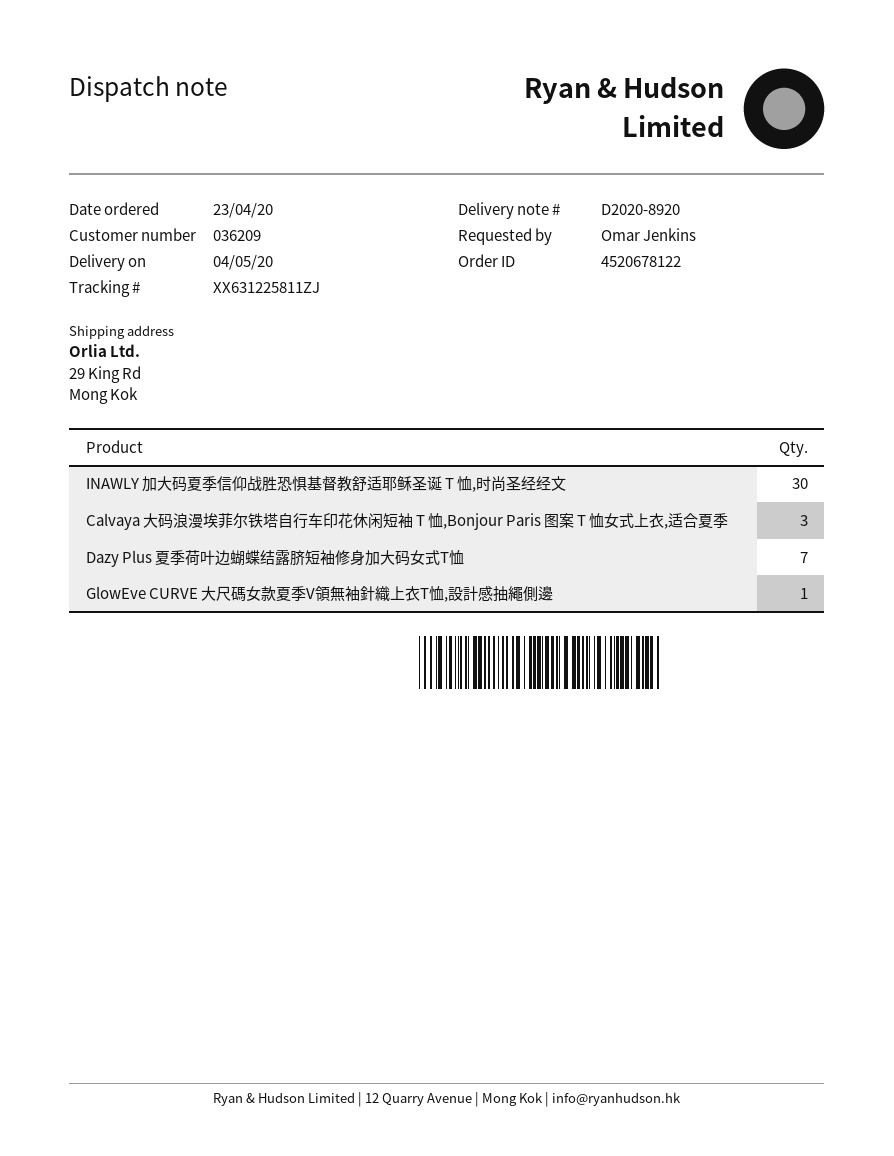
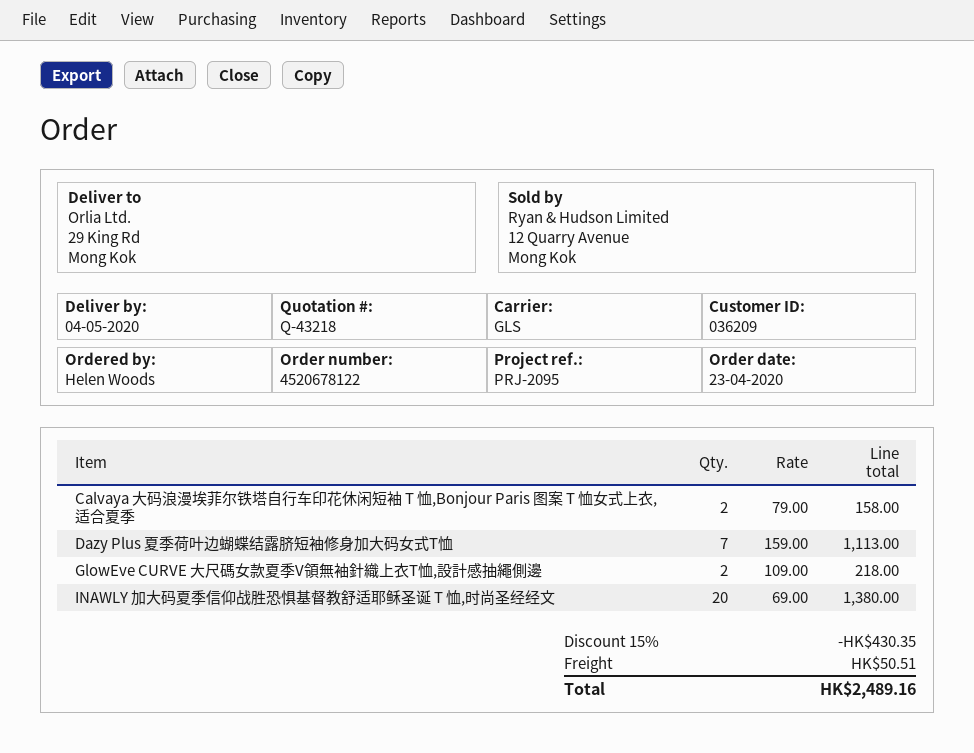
ordered by: Omar Jenkins -> Helen Woods
INAWLY 加大码夏季信仰战胜恐惧基督教舒适耶稣圣诞 T 恤,时尚圣经经文: 30 -> 20
Calvaya 大码浪漫埃菲尔铁塔自行车印花休闲短袖 T 恤,Bonjour Paris 图案 T 恤女式上衣,适合夏季: 3 -> 2
GlowEve CURVE 大尺碼女款夏季V領無袖針織上衣T恤,設計感抽繩側邊: 1 -> 2

